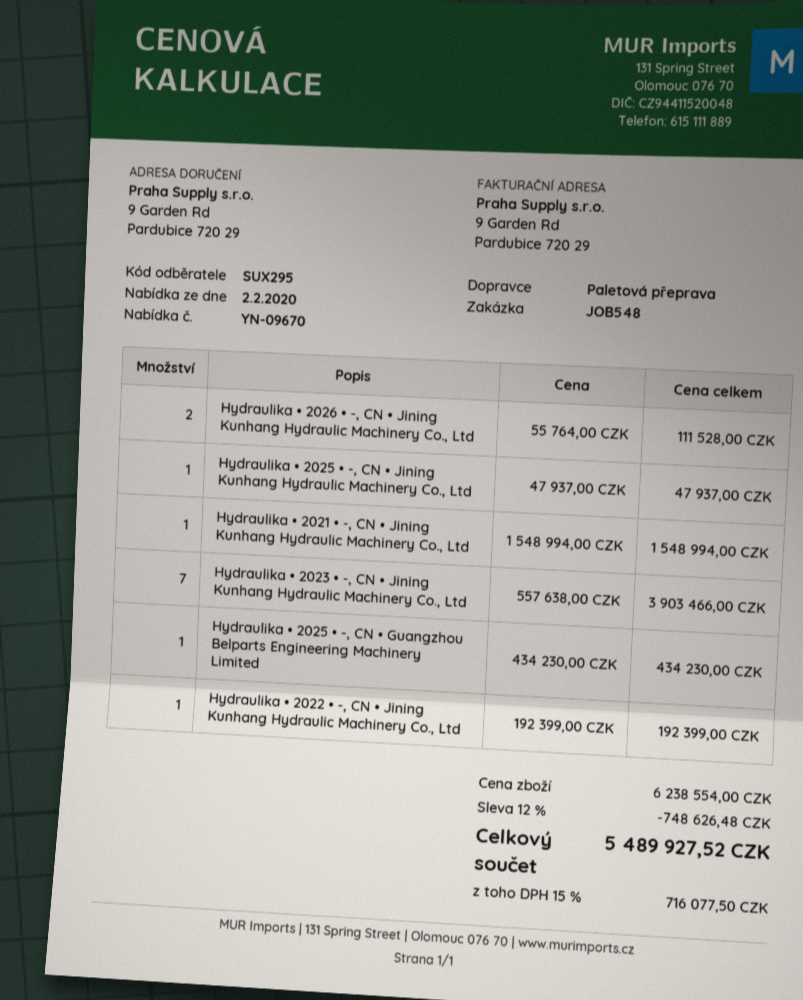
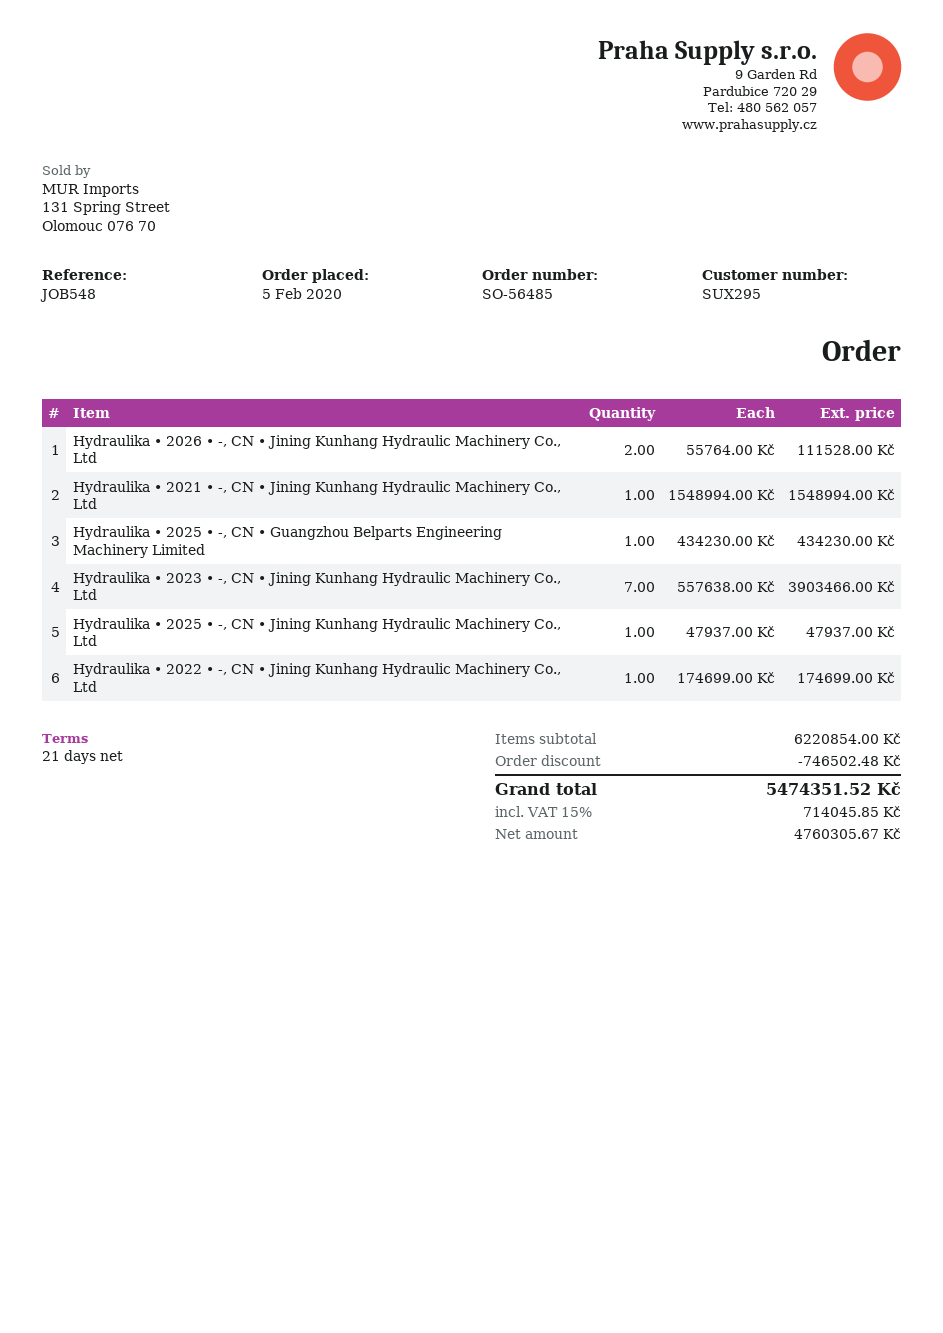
Hydraulika • 2022 • -, CN • Jining Kunhang Hydraulic Machinery Co., Ltd: 1 x 192399.00 = 192399.00 -> 1 x 174699.00 = 174699.00
subtotal: 6238554.00 -> 6220854.00
discount: 748626.48 -> 746502.48
tax: 15% = 716077.50 -> 15% = 714045.85
total: 5489927.52 -> 5474351.52

